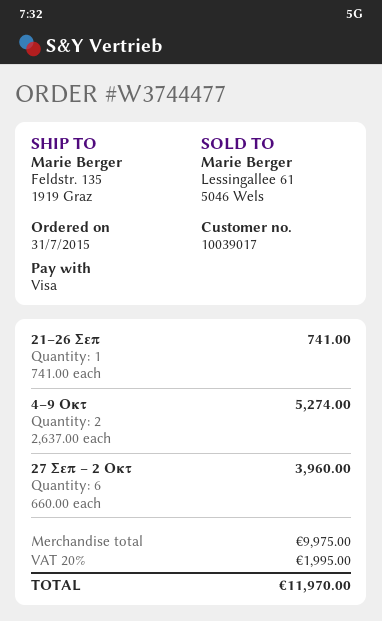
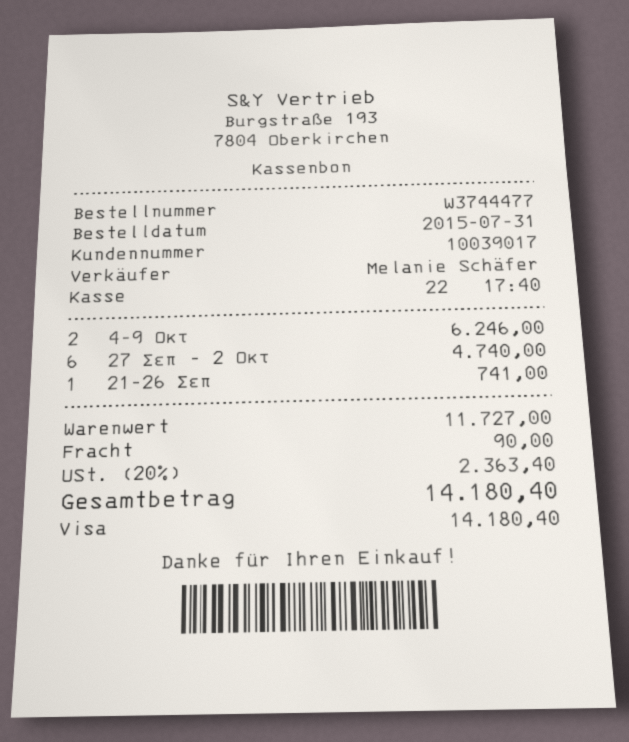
4–9 Οκτ: 2 for 5274.00 -> 2 for 6246.00
27 Σεπ – 2 Οκτ: 6 for 3960.00 -> 6 for 4740.00
subtotal: 9975.00 -> 11727.00
shipping: none -> 90.00
tax: 20% = 1995.00 -> 20% = 2363.40
total: 11970.00 -> 14180.40

